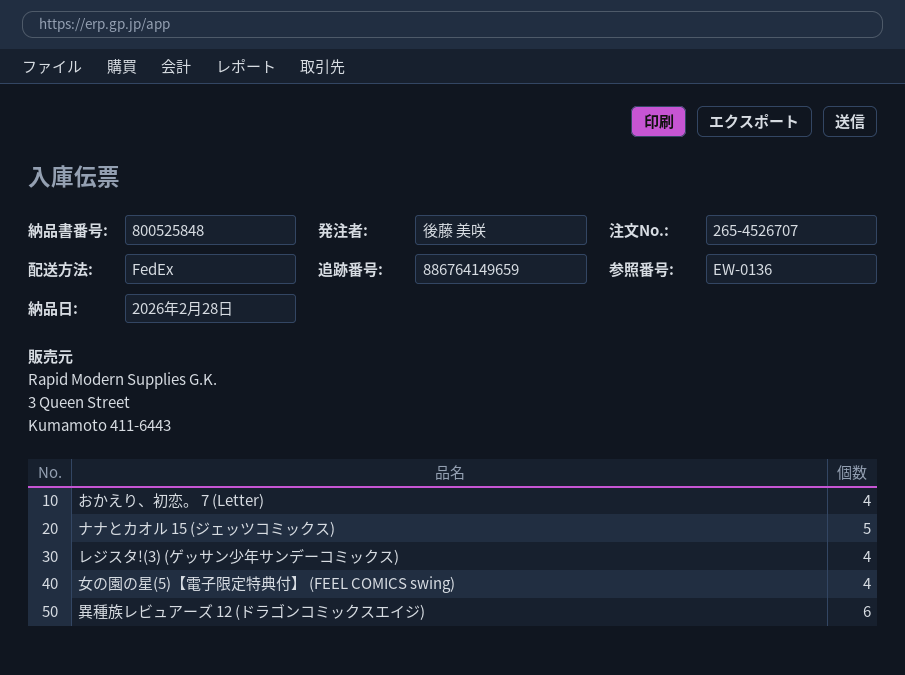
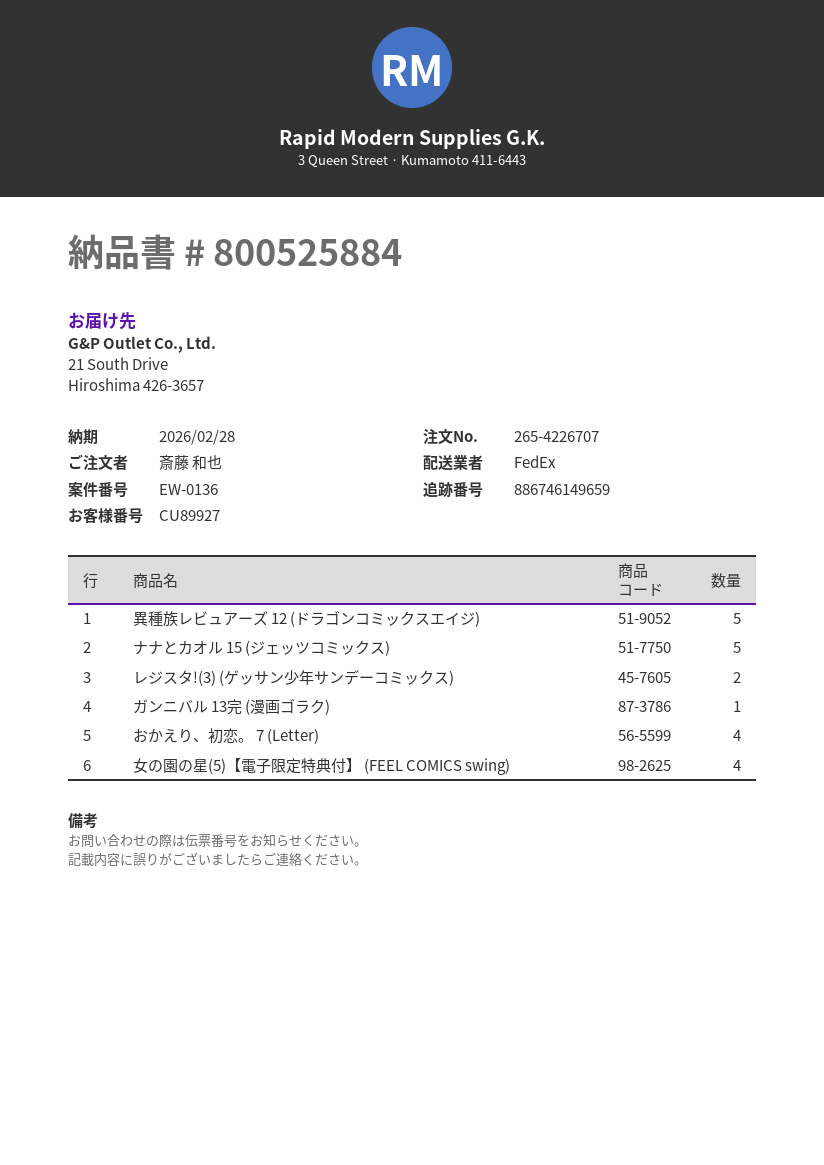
order number: 265-4526707 -> 265-4226707
delivery note number: 800525848 -> 800525884
ordered by: 後藤 美咲 -> 斎藤 和也
tracking number: 886764149659 -> 886746149659
レジスタ!(3) (ゲッサン少年サンデーコミックス): 4 -> 2
異種族レビュアーズ 12 (ドラゴンコミックスエイジ): 6 -> 5
ガンニバル 13完 (漫画ゴラク): none -> 1

